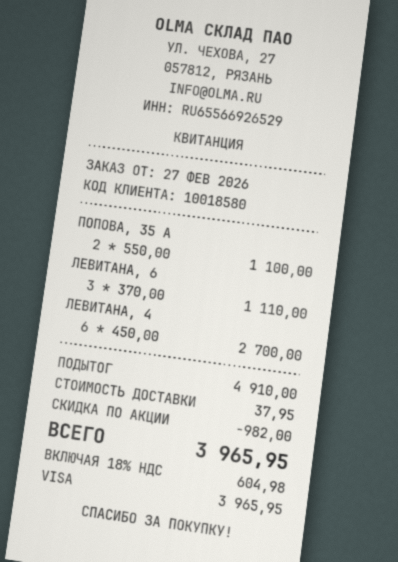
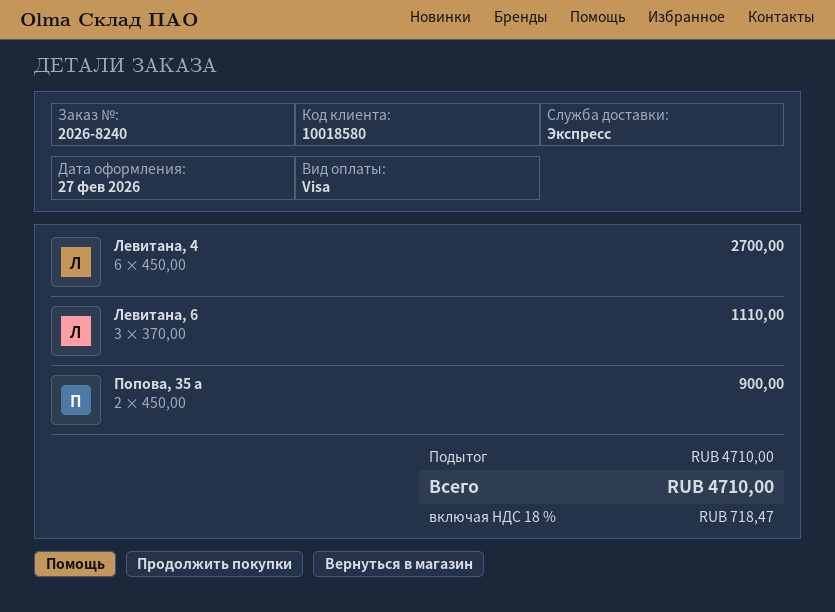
ПОПОВА, 35 А: 2 x 550.00 = 1100.00 -> 2 x 450.00 = 900.00
subtotal: 4910.00 -> 4710.00
discount: 982.00 -> none
shipping: 37.95 -> none
tax: 18% = 604.98 -> 18% = 718.47
total: 3965.95 -> 4710.00

